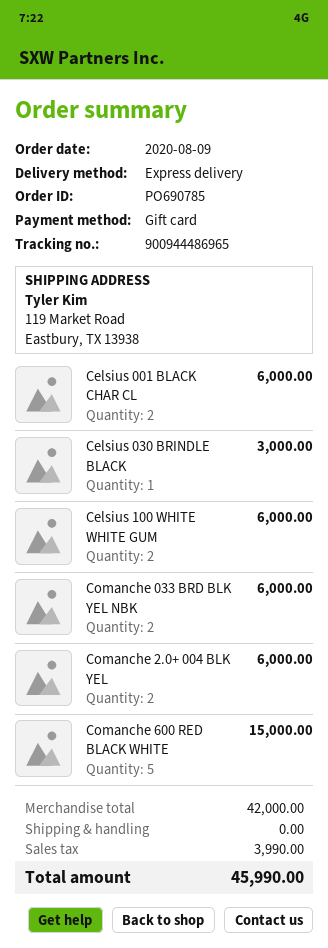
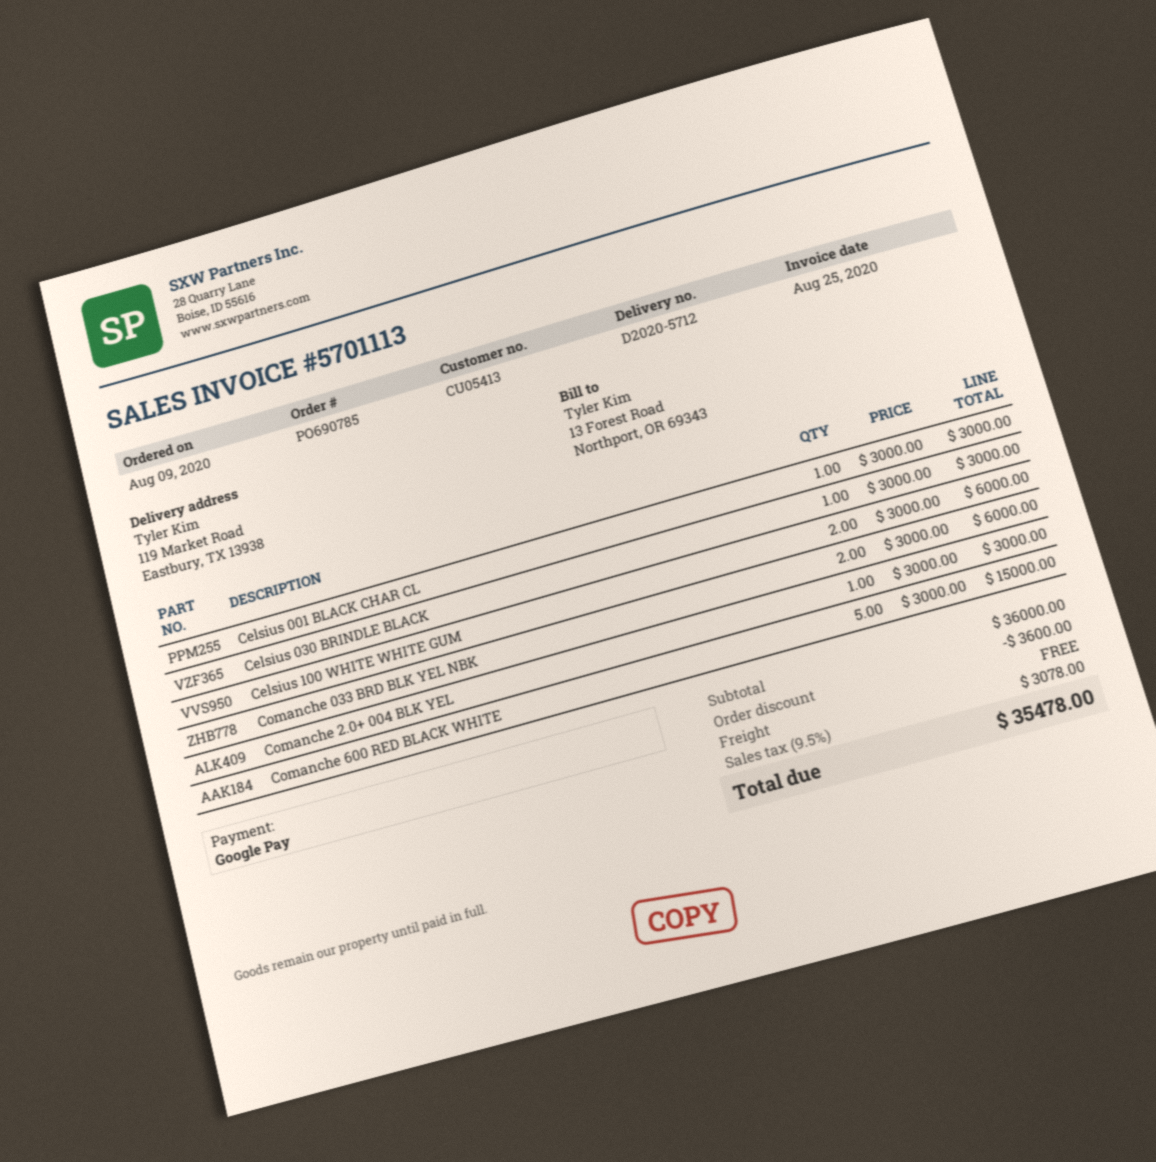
payment method: gift card -> Google Pay
Celsius 001 BLACK CHAR CL: 2 for 6000.00 -> 1 for 3000.00
Comanche 2.0+ 004 BLK YEL: 2 for 6000.00 -> 1 for 3000.00
subtotal: 42000.00 -> 36000.00
discount: none -> 3600.00
tax: 3990.00 -> 3078.00
total: 45990.00 -> 35478.00

